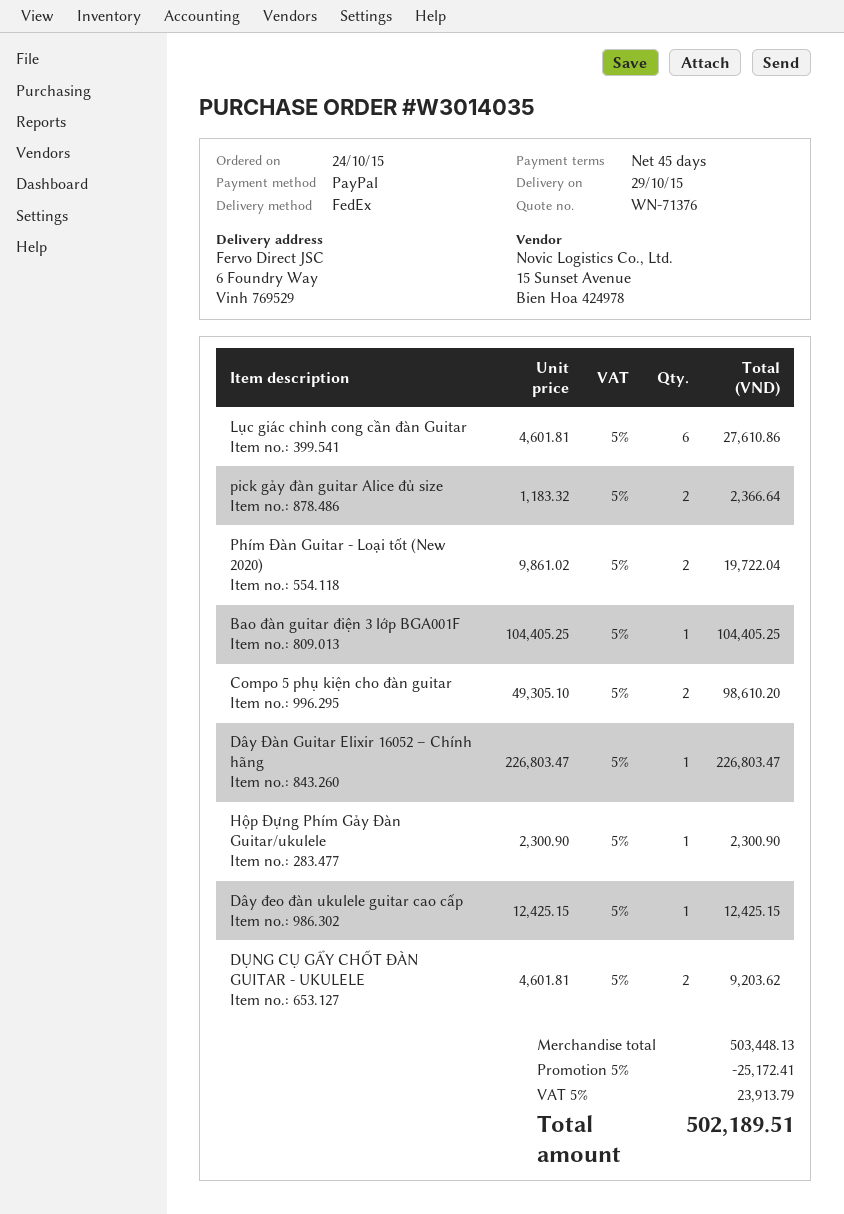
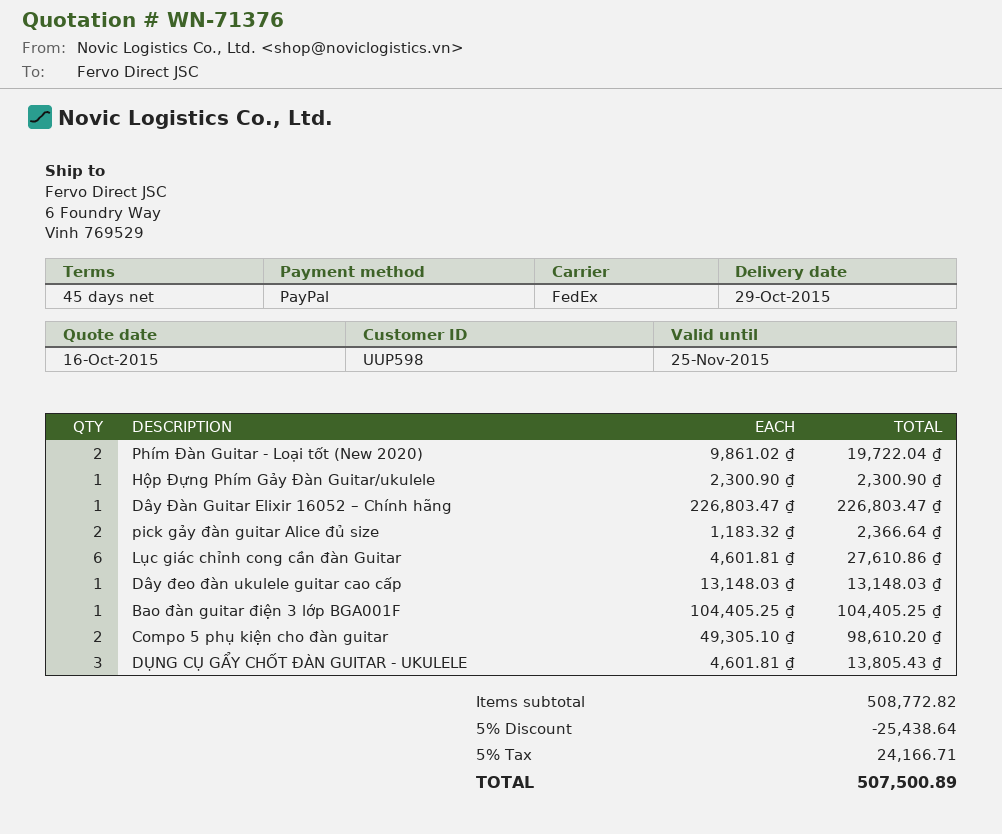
Dây đeo đàn ukulele guitar cao cấp: 1 x 12425.15 = 12425.15 -> 1 x 13148.03 = 13148.03
DỤNG CỤ GẨY CHỐT ĐÀN GUITAR - UKULELE: 2 x 4601.81 = 9203.62 -> 3 x 4601.81 = 13805.43
subtotal: 503448.13 -> 508772.82
discount: 5% = 25172.41 -> 5% = 25438.64
tax: 5% = 23913.79 -> 5% = 24166.71
total: 502189.51 -> 507500.89

